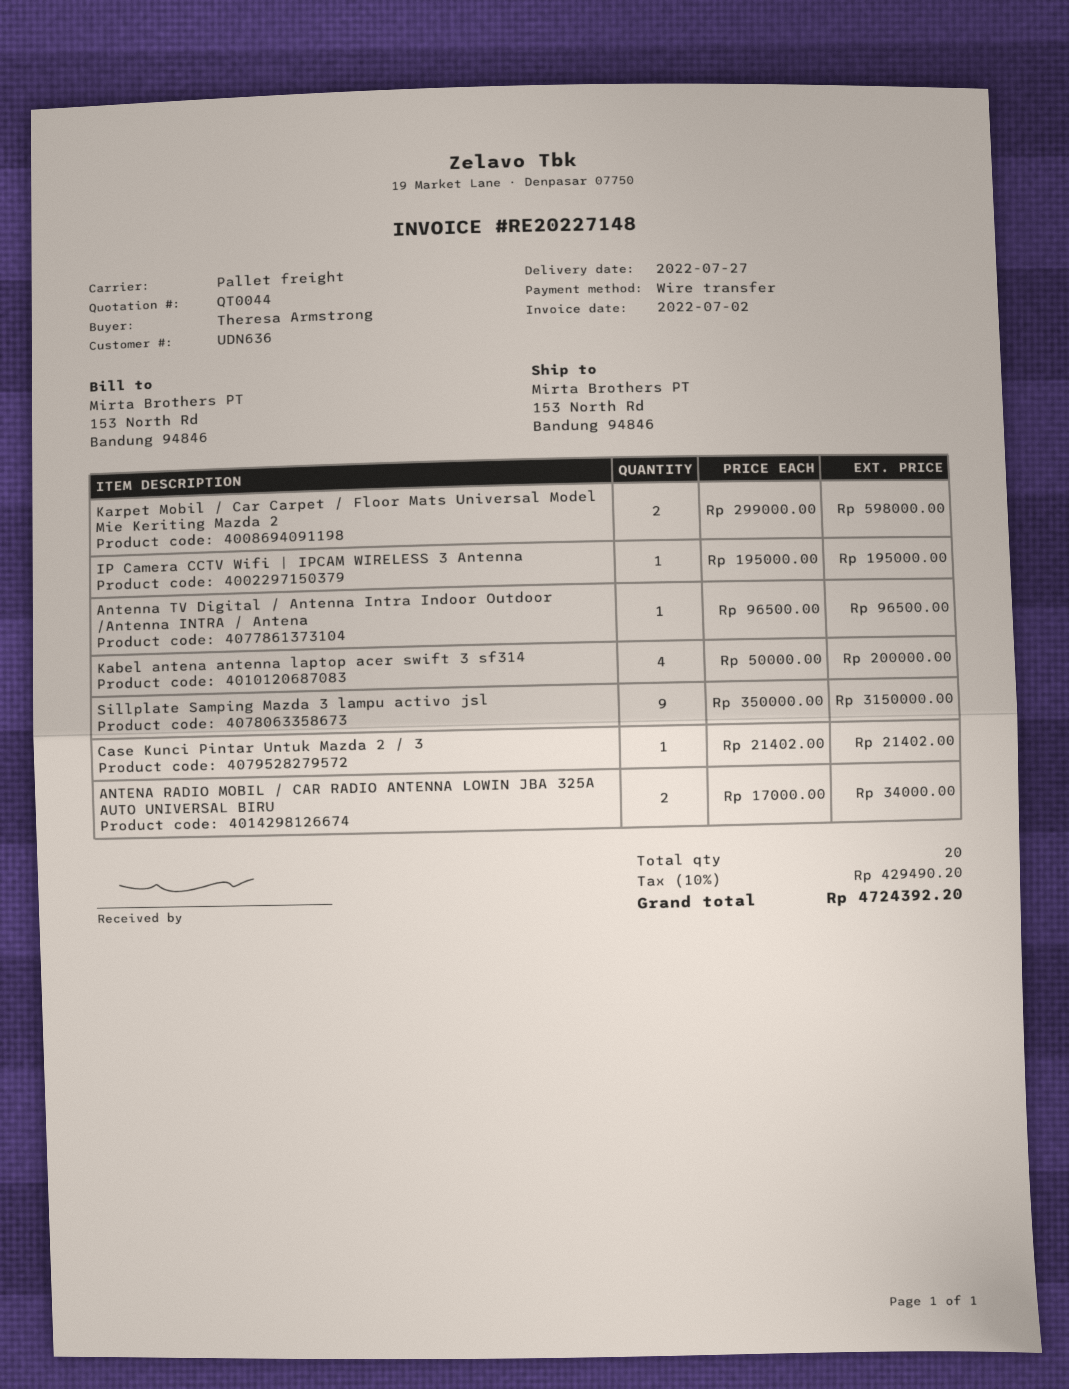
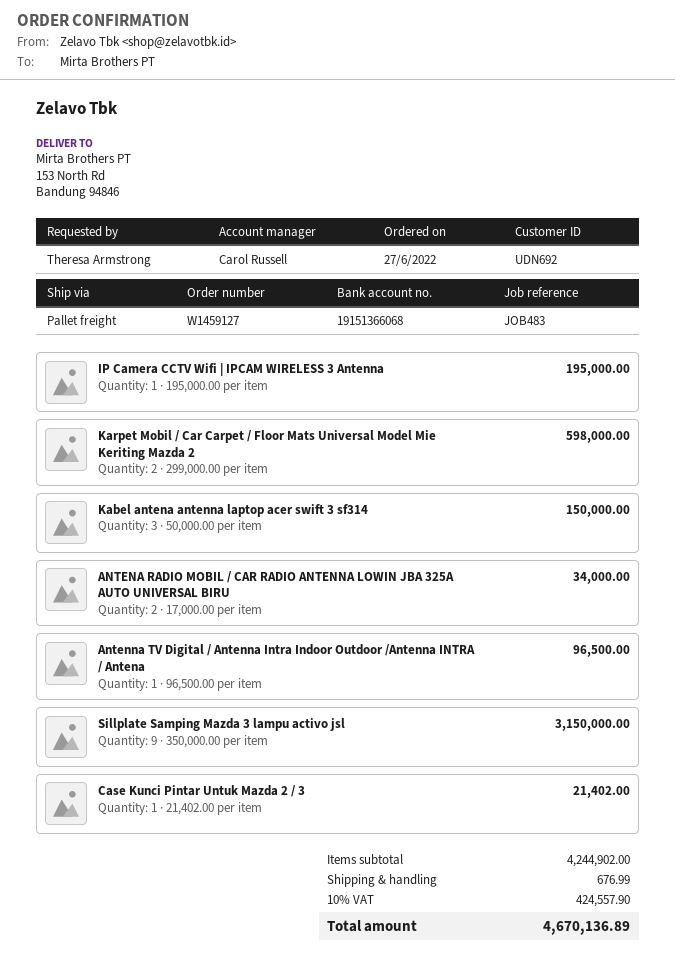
customer number: UDN636 -> UDN692
Kabel antena antenna laptop acer swift 3 sf314: 4 x 50000.00 = 200000.00 -> 3 x 50000.00 = 150000.00
shipping: none -> 676.99
tax: 10% = 429490.20 -> 10% = 424557.90
total: 4724392.20 -> 4670136.89

